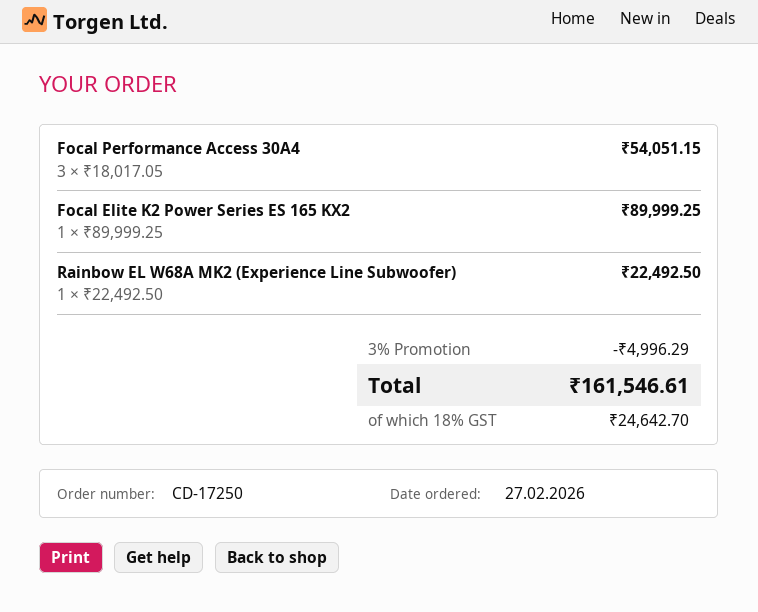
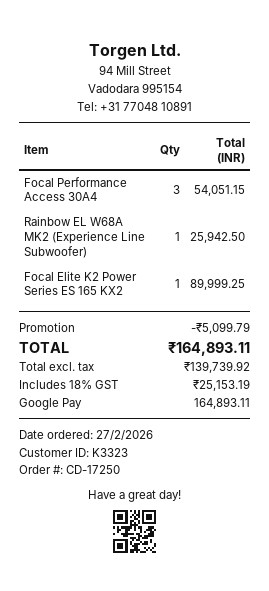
Rainbow EL W68A MK2 (Experience Line Subwoofer): 1 for 22492.50 -> 1 for 25942.50
discount: 4996.29 -> 5099.79
tax: 18% = 24642.70 -> 18% = 25153.19
total: 161546.61 -> 164893.11

